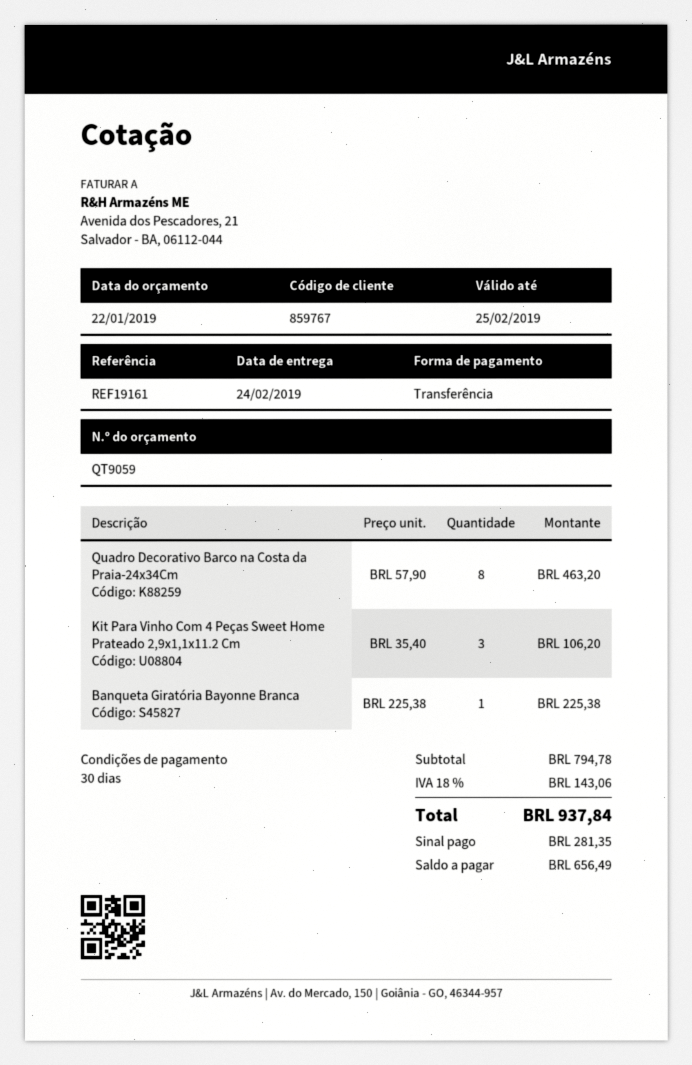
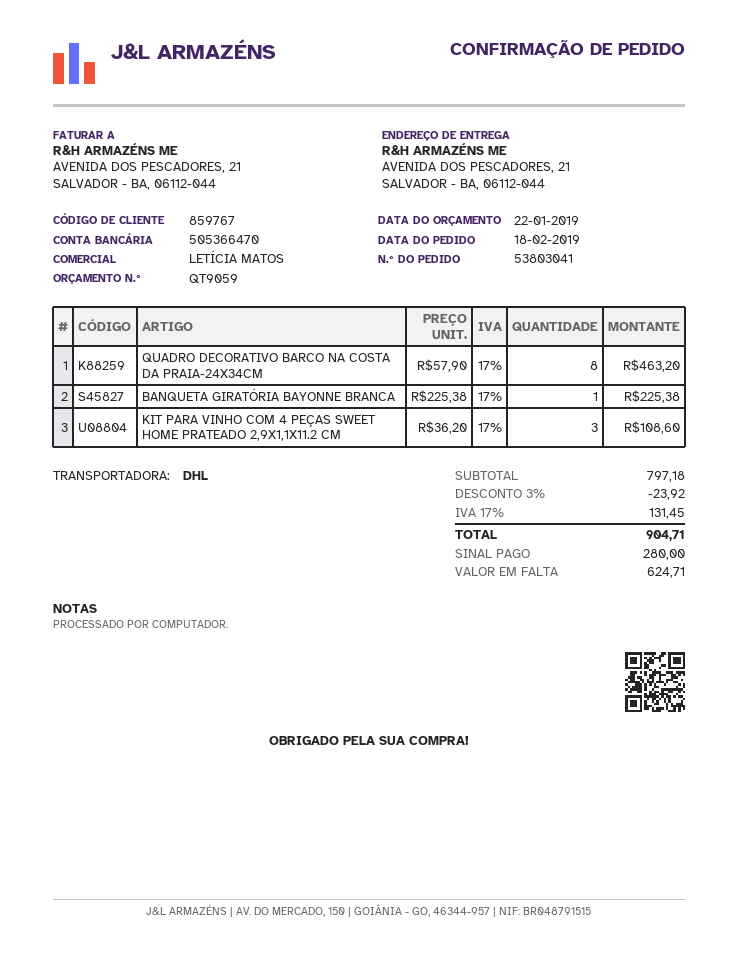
Kit Para Vinho Com 4 Peças Sweet Home Prateado 2,9x1,1x11.2 Cm: 3 x 35.40 = 106.20 -> 3 x 36.20 = 108.60
subtotal: 794.78 -> 797.18
discount: none -> 3% = 23.92
tax: 18% = 143.06 -> 17% = 131.45
total: 937.84 -> 904.71
deposit: 281.35 -> 280.00
balance: 656.49 -> 624.71

